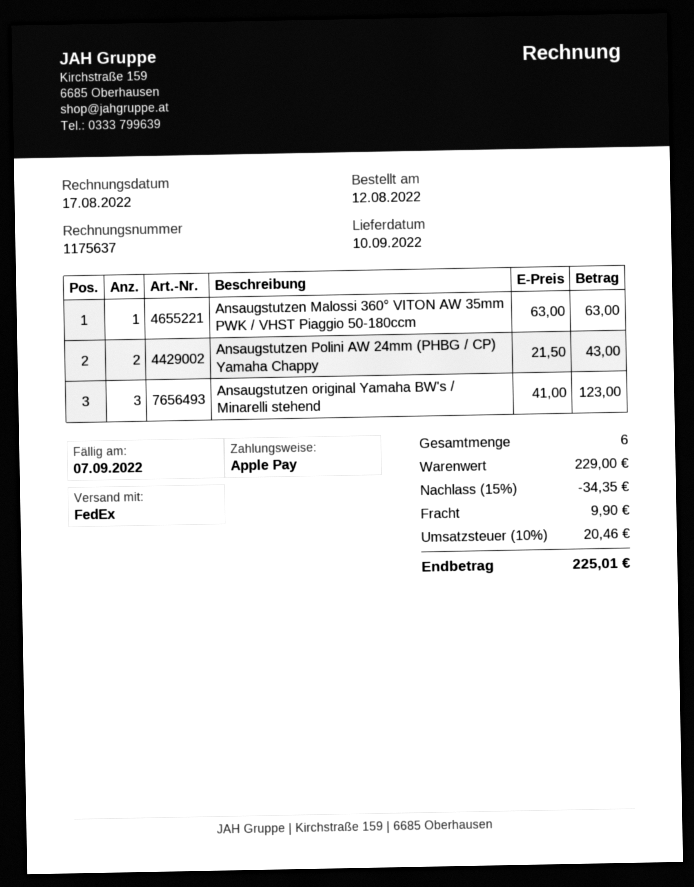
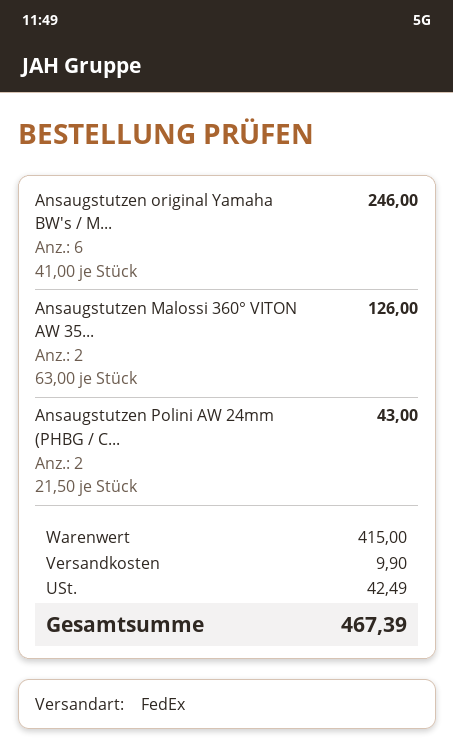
Ansaugstutzen Malossi 360° VITON AW 35mm PWK / VHST Piaggio 50-180ccm: 1 x 63.00 = 63.00 -> 2 x 63.00 = 126.00
Ansaugstutzen original Yamaha BW's / Minarelli stehend: 3 x 41.00 = 123.00 -> 6 x 41.00 = 246.00
subtotal: 229.00 -> 415.00
discount: 15% = 34.35 -> none
tax: 20.46 -> 42.49
total: 225.01 -> 467.39

